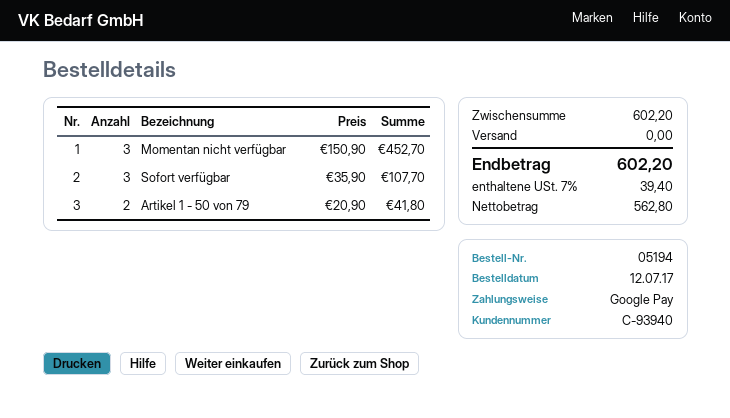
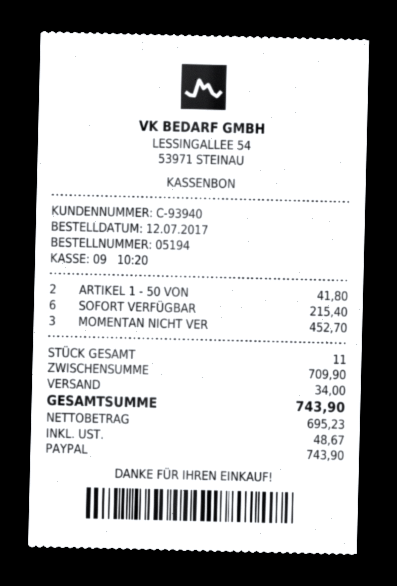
payment method: Google Pay -> PayPal
Sofort verfügbar: 3 for 107.70 -> 6 for 215.40
subtotal: 602.20 -> 709.90
shipping: 0.00 -> 34.00
net: 562.80 -> 695.23
tax: 39.40 -> 48.67
total: 602.20 -> 743.90

